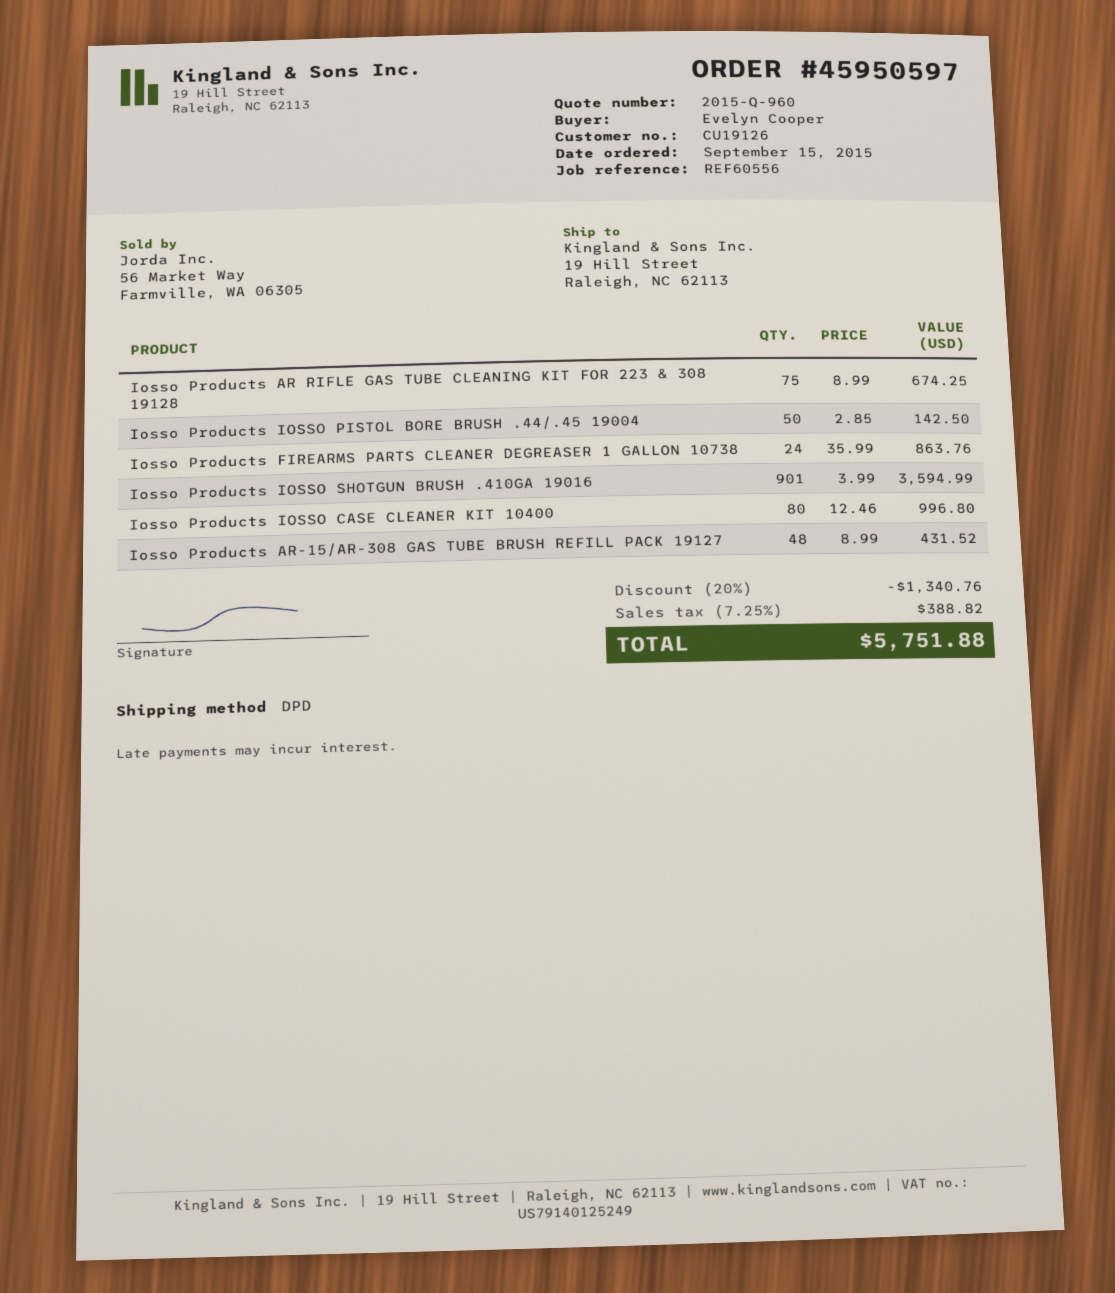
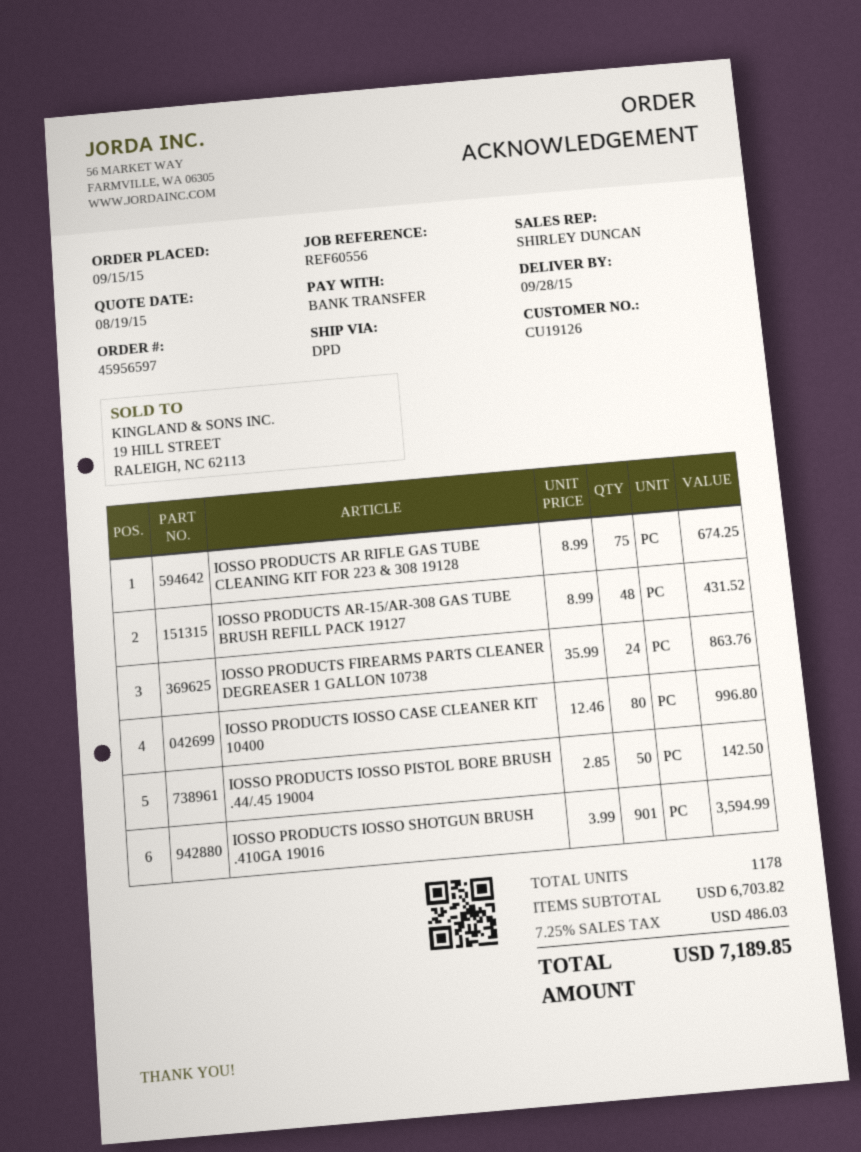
order number: 45950597 -> 45956597
discount: 20% = 1340.76 -> none
tax: 7.25% = 388.82 -> 7.25% = 486.03
total: 5751.88 -> 7189.85

